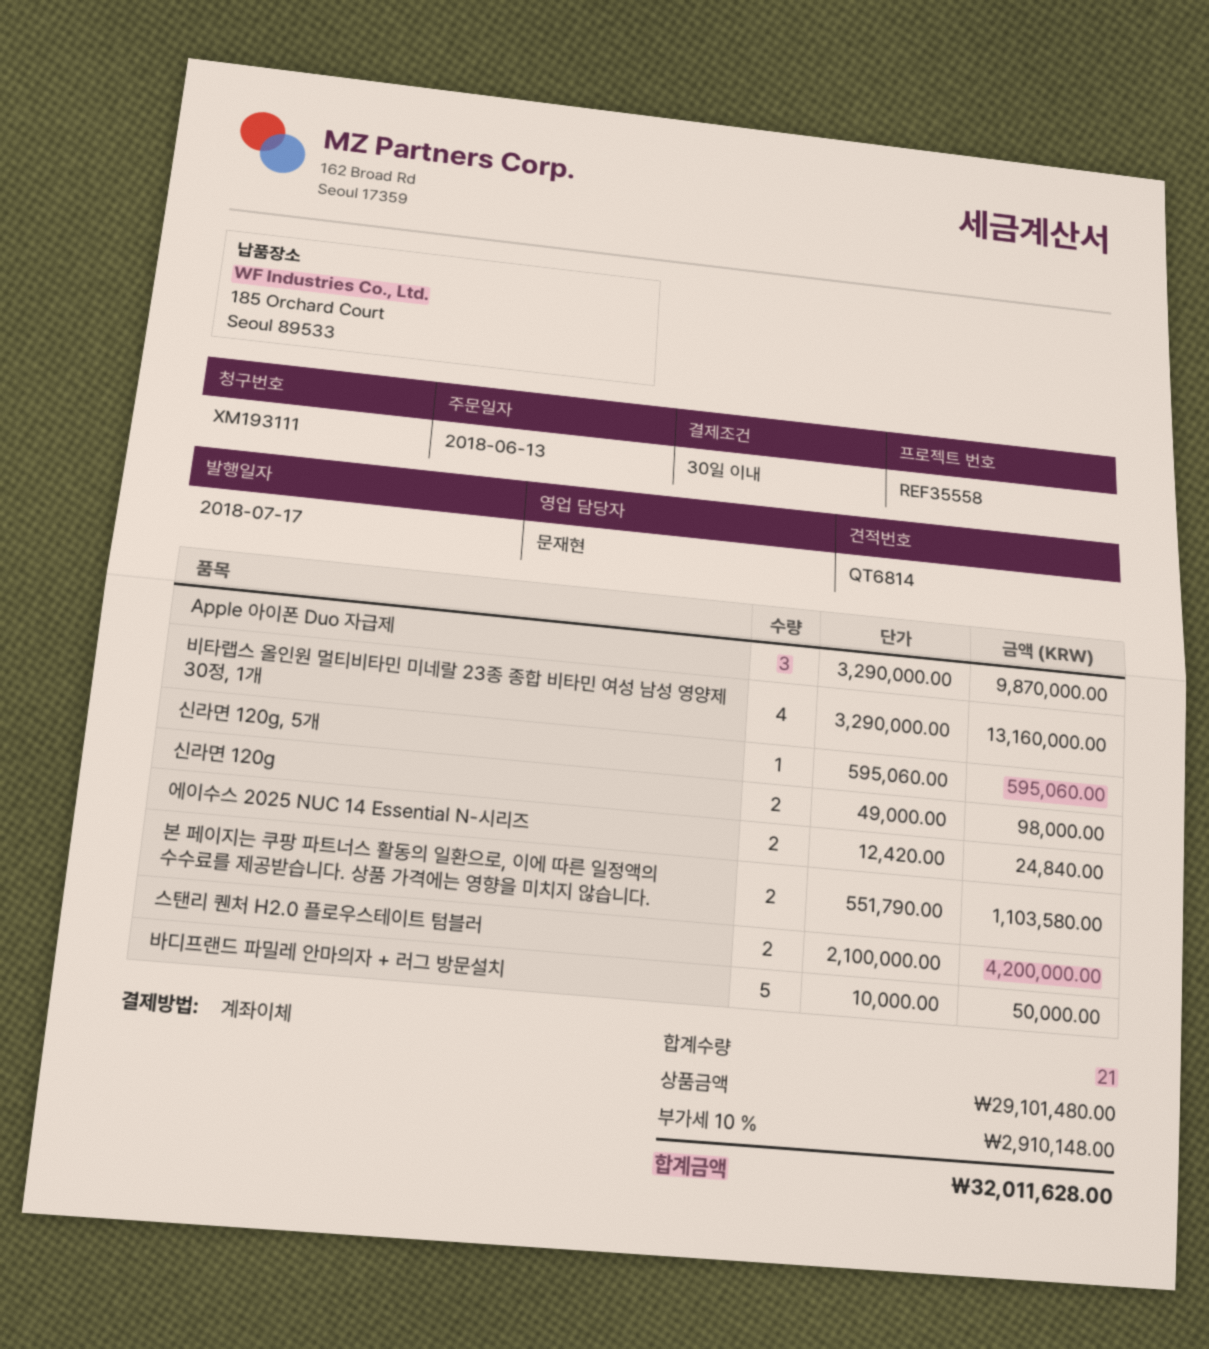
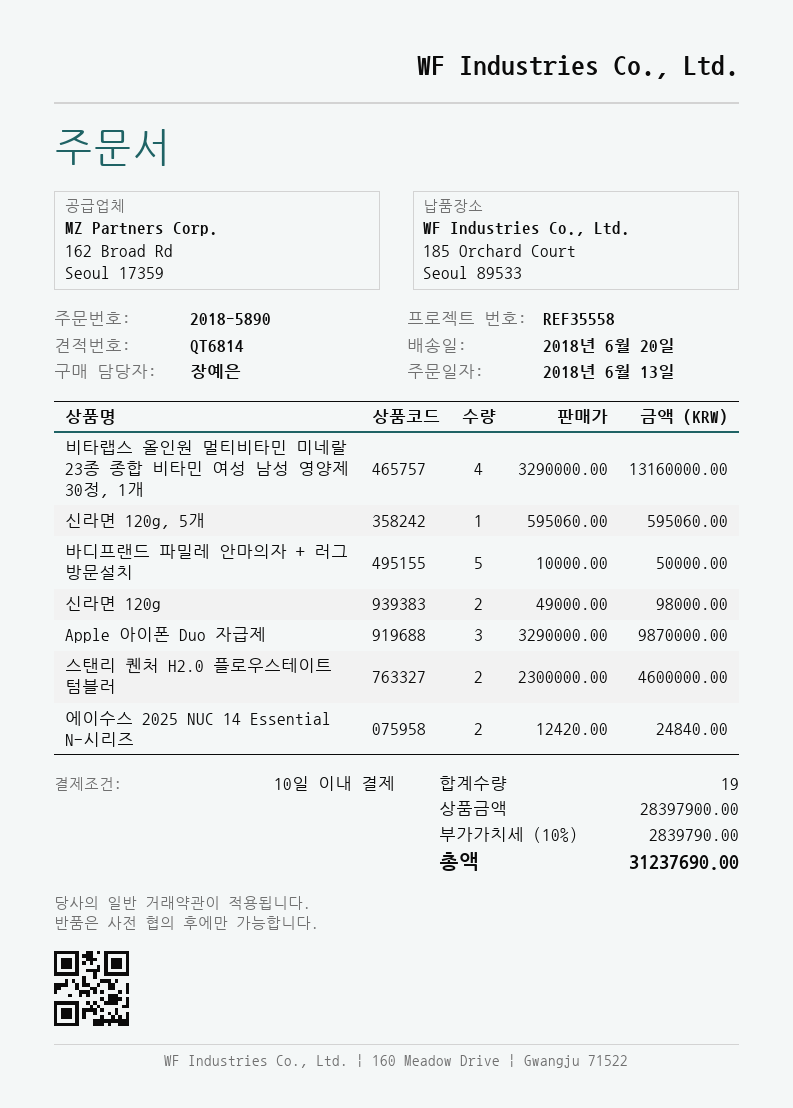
payment terms: 30 days -> 10 days
본 페이지는 쿠팡 파트너스 활동의 일환으로, 이에 따른 일정액의 수수료를 제공받습니다. 상품 가격에는 영향을 미치지 않습니다.: 2 x 551790.00 = 1103580.00 -> none
스탠리 퀜처 H2.0 플로우스테이트 텀블러: 2 x 2100000.00 = 4200000.00 -> 2 x 2300000.00 = 4600000.00
total quantity: 21 -> 19
subtotal: 29101480.00 -> 28397900.00
tax: 10% = 2910148.00 -> 10% = 2839790.00
total: 32011628.00 -> 31237690.00

